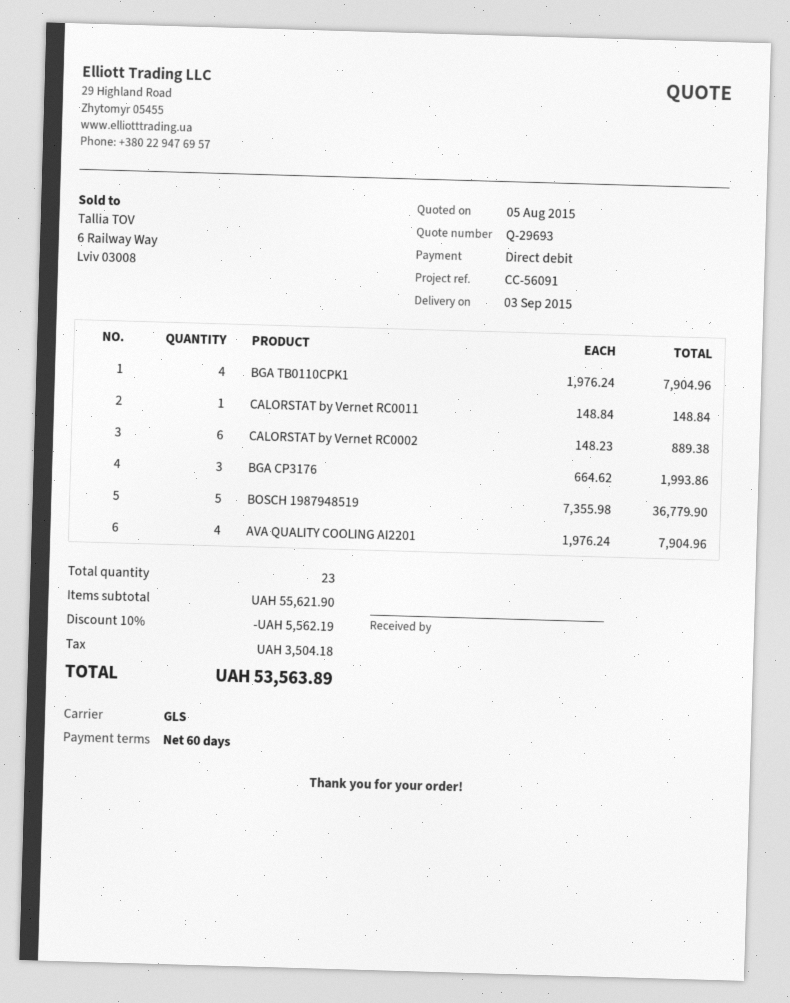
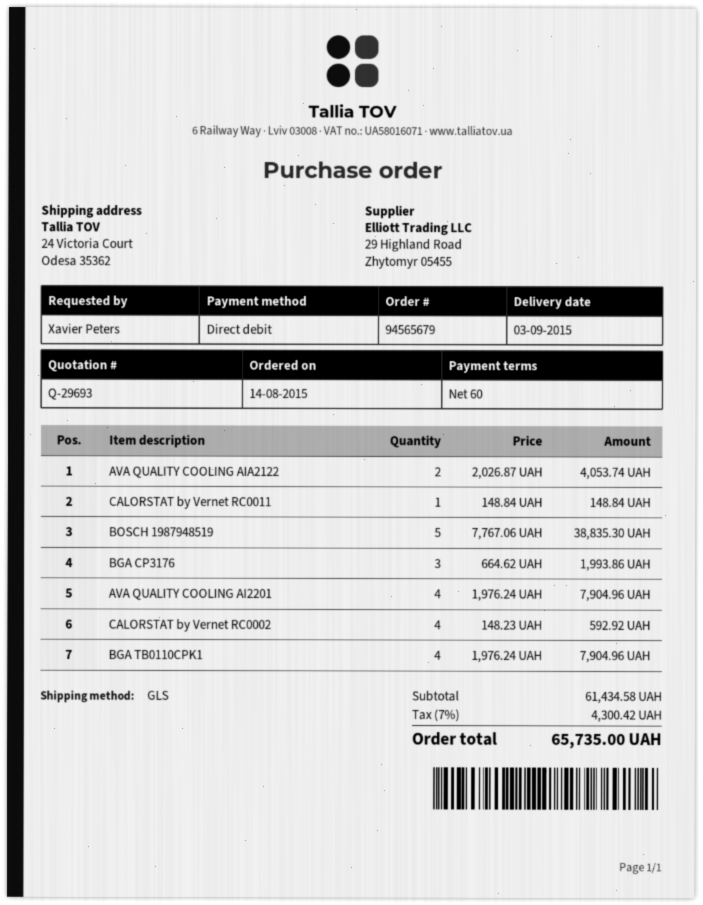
CALORSTAT by Vernet RC0002: 6 x 148.23 = 889.38 -> 4 x 148.23 = 592.92
BOSCH 1987948519: 5 x 7355.98 = 36779.90 -> 5 x 7767.06 = 38835.30
AVA QUALITY COOLING AIA2122: none -> 2 x 2026.87 = 4053.74
subtotal: 55621.90 -> 61434.58
discount: 10% = 5562.19 -> none
tax: 3504.18 -> 4300.42
total: 53563.89 -> 65735.00

